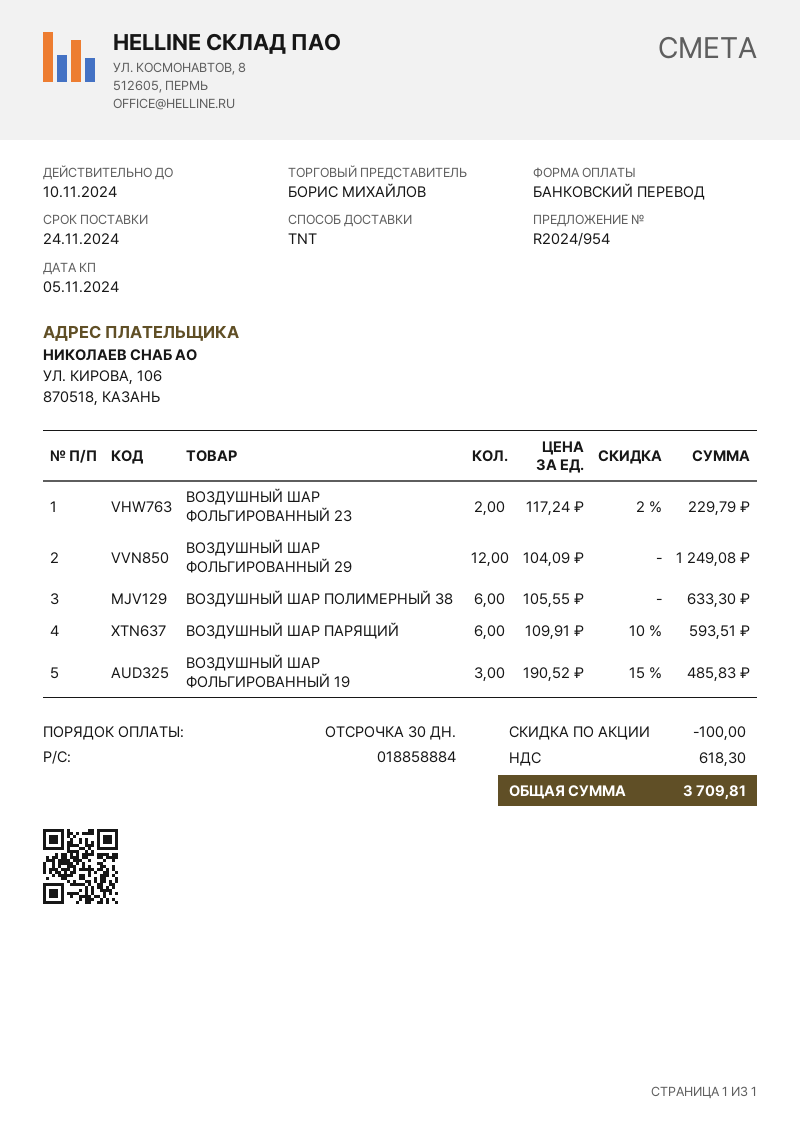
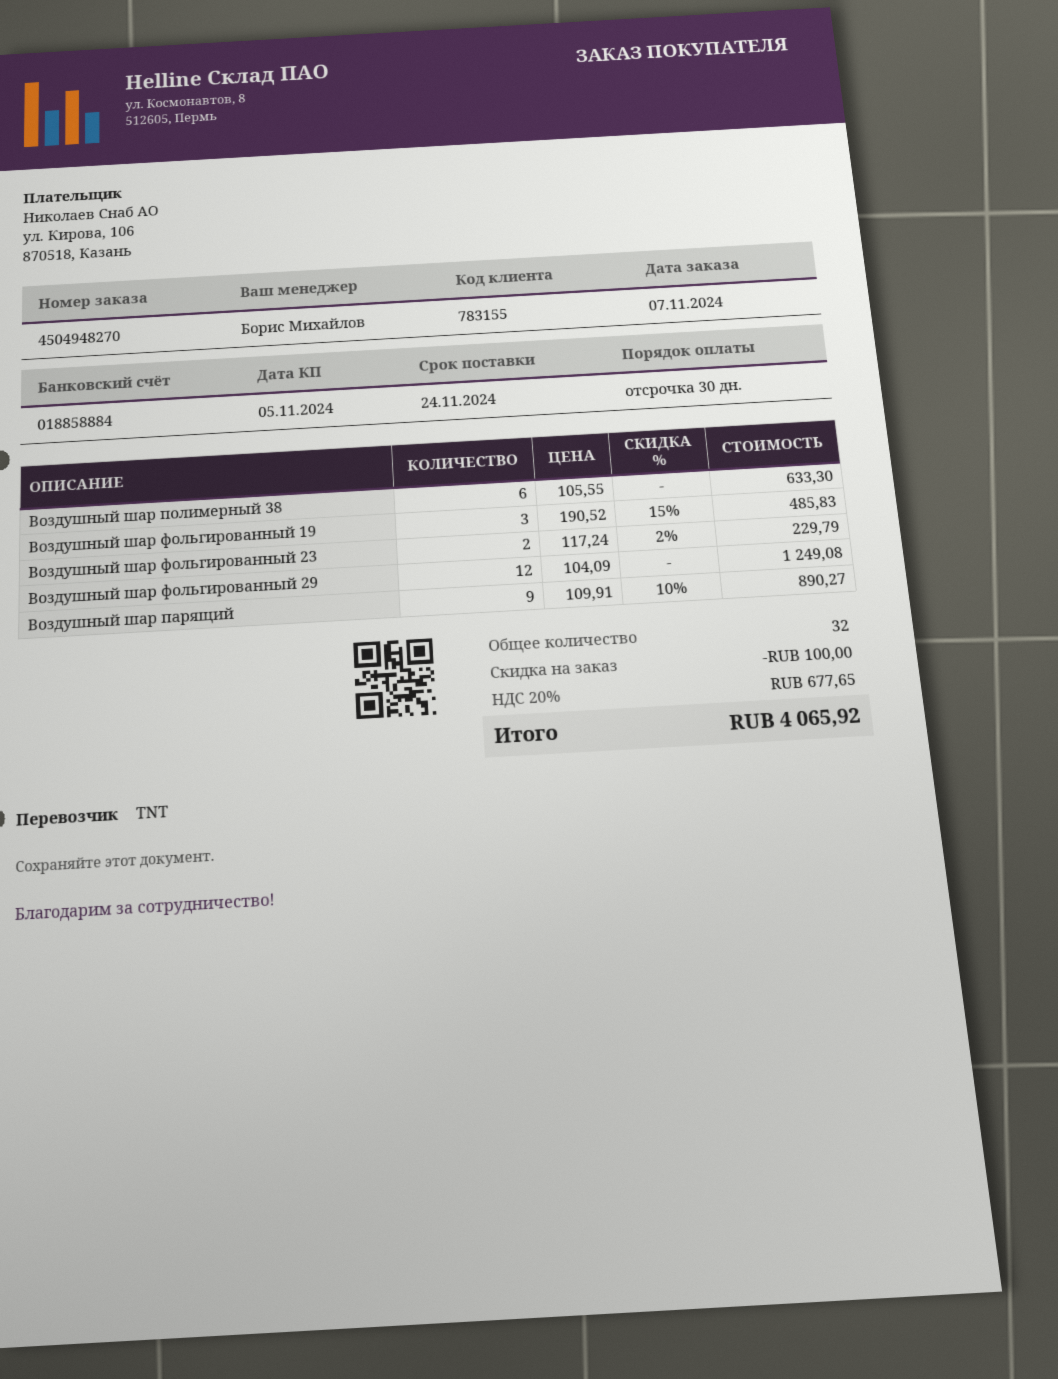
ВОЗДУШНЫЙ ШАР ПАРЯЩИЙ: 6 x 109.91 - 10% = 593.51 -> 9 x 109.91 - 10% = 890.27
tax: 618.30 -> 677.65
total: 3709.81 -> 4065.92

